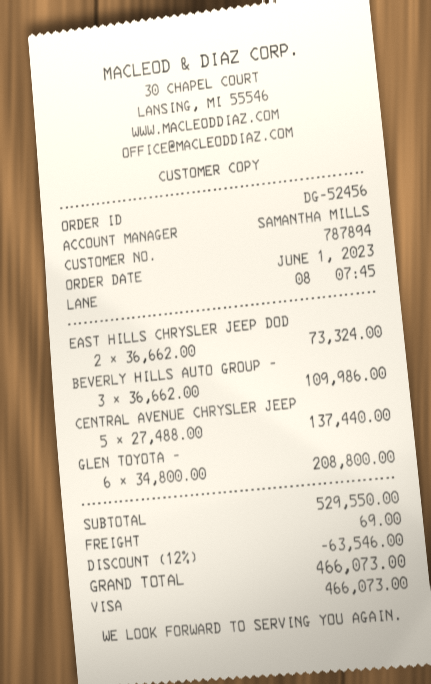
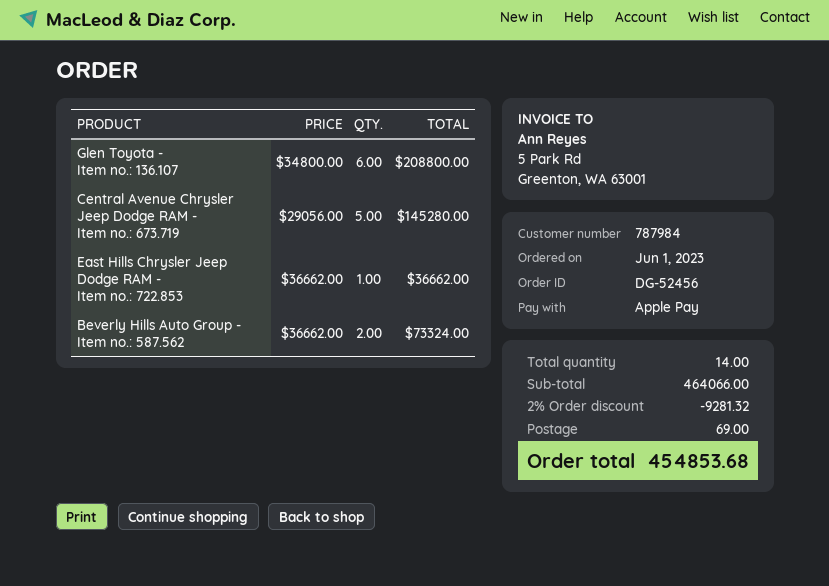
customer number: 787894 -> 787984
payment method: Visa -> Apple Pay
EAST HILLS CHRYSLER JEEP DOD: 2 x 36662.00 = 73324.00 -> 1 x 36662.00 = 36662.00
BEVERLY HILLS AUTO GROUP -: 3 x 36662.00 = 109986.00 -> 2 x 36662.00 = 73324.00
CENTRAL AVENUE CHRYSLER JEEP: 5 x 27488.00 = 137440.00 -> 5 x 29056.00 = 145280.00
subtotal: 529550.00 -> 464066.00
discount: 12% = 63546.00 -> 2% = 9281.32
total: 466073.00 -> 454853.68

